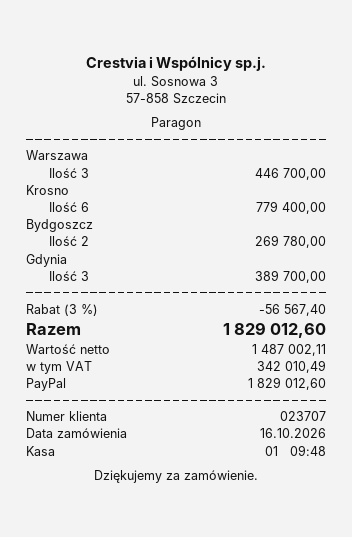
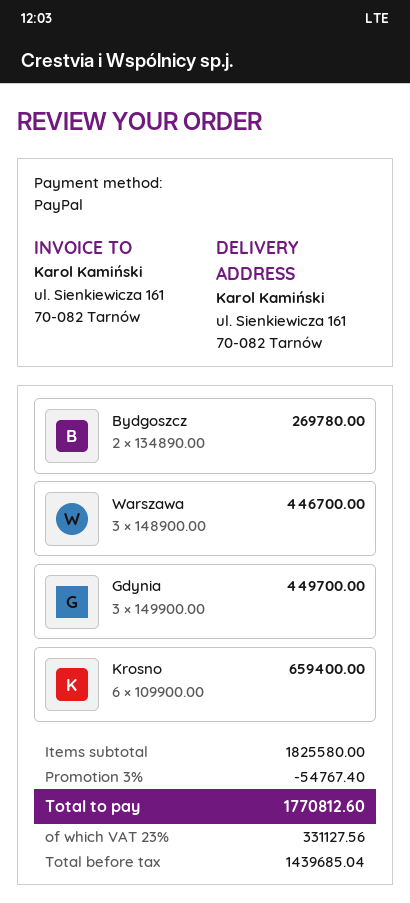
Krosno: 6 for 779400.00 -> 6 for 659400.00
Gdynia: 3 for 389700.00 -> 3 for 449700.00
discount: 3% = 56567.40 -> 3% = 54767.40
net: 1487002.11 -> 1439685.04
tax: 342010.49 -> 331127.56
total: 1829012.60 -> 1770812.60

